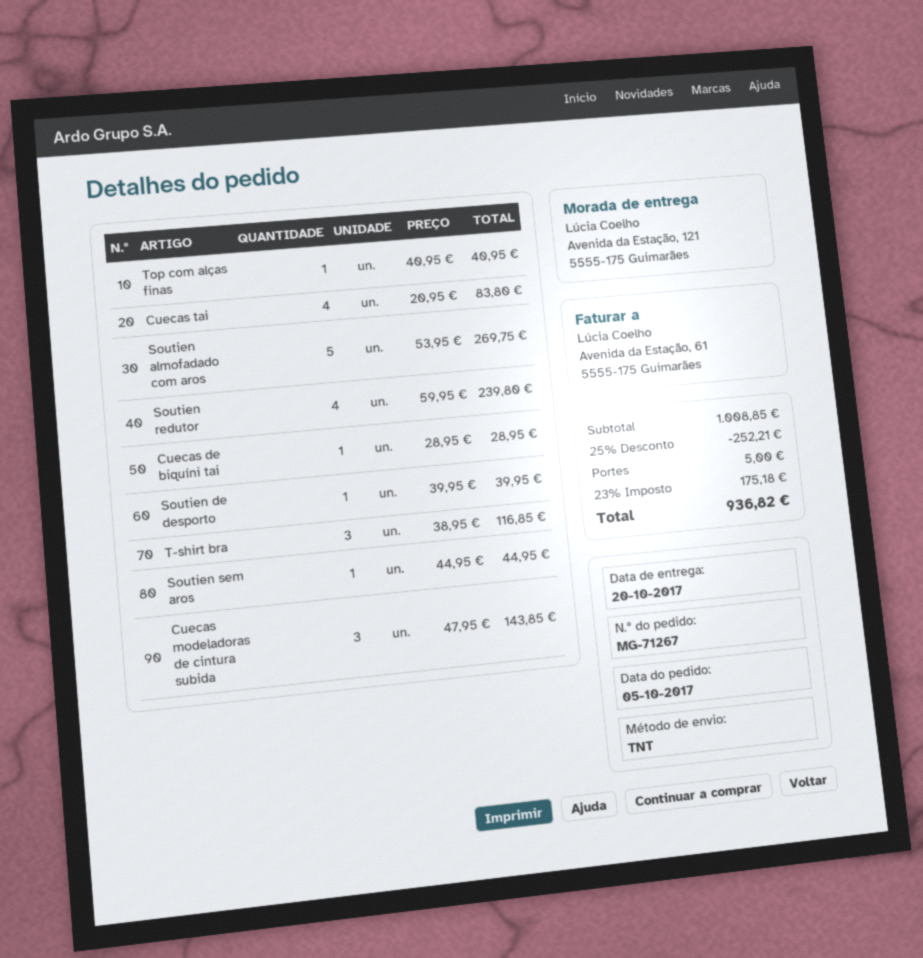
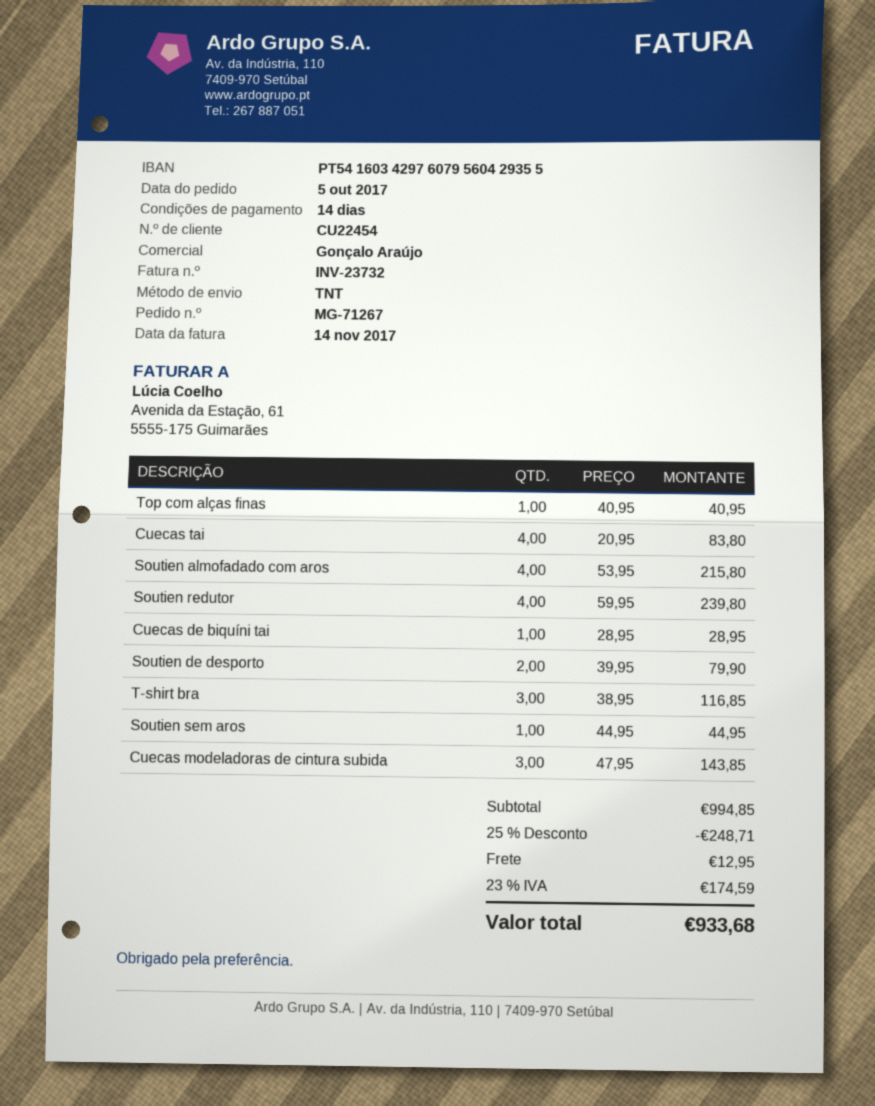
Soutien almofadado com aros: 5 x 53.95 = 269.75 -> 4 x 53.95 = 215.80
Soutien de desporto: 1 x 39.95 = 39.95 -> 2 x 39.95 = 79.90
subtotal: 1008.85 -> 994.85
discount: 25% = 252.21 -> 25% = 248.71
shipping: 5.00 -> 12.95
tax: 23% = 175.18 -> 23% = 174.59
total: 936.82 -> 933.68

